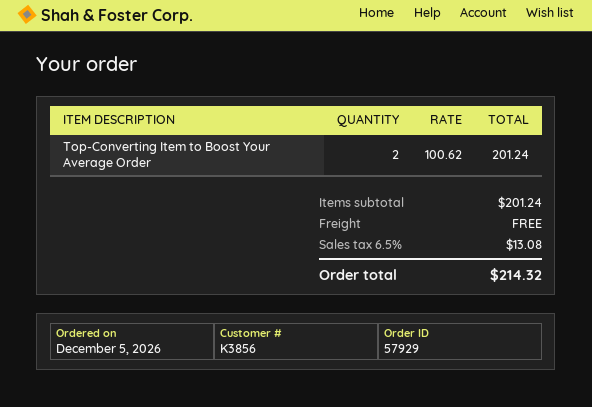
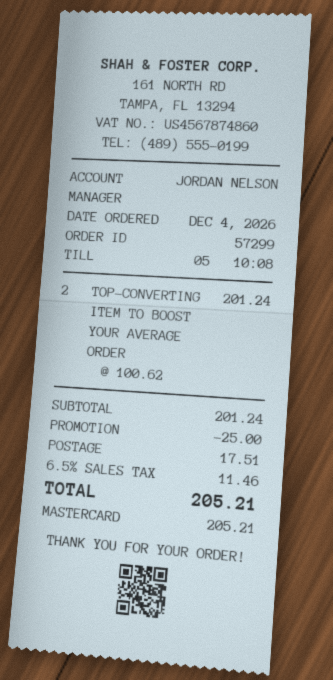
order number: 57929 -> 57299
order date: 2026-12-05 -> 2026-12-04
discount: none -> 25.00
shipping: 0.00 -> 17.51
tax: 6.5% = 13.08 -> 6.5% = 11.46
total: 214.32 -> 205.21

